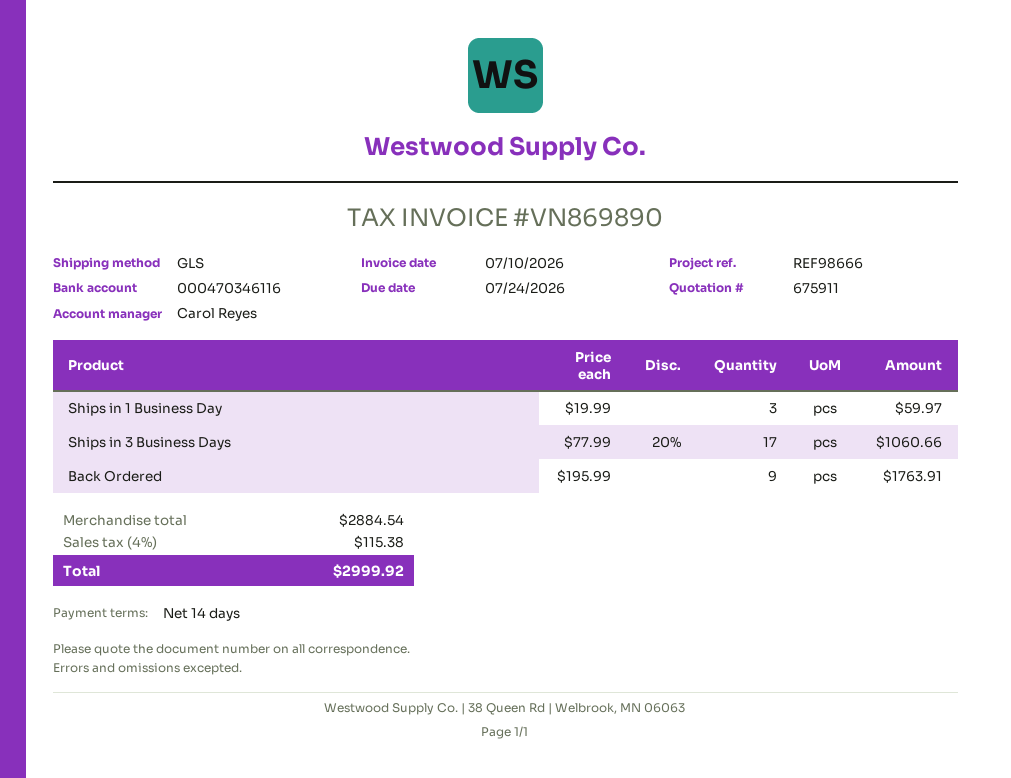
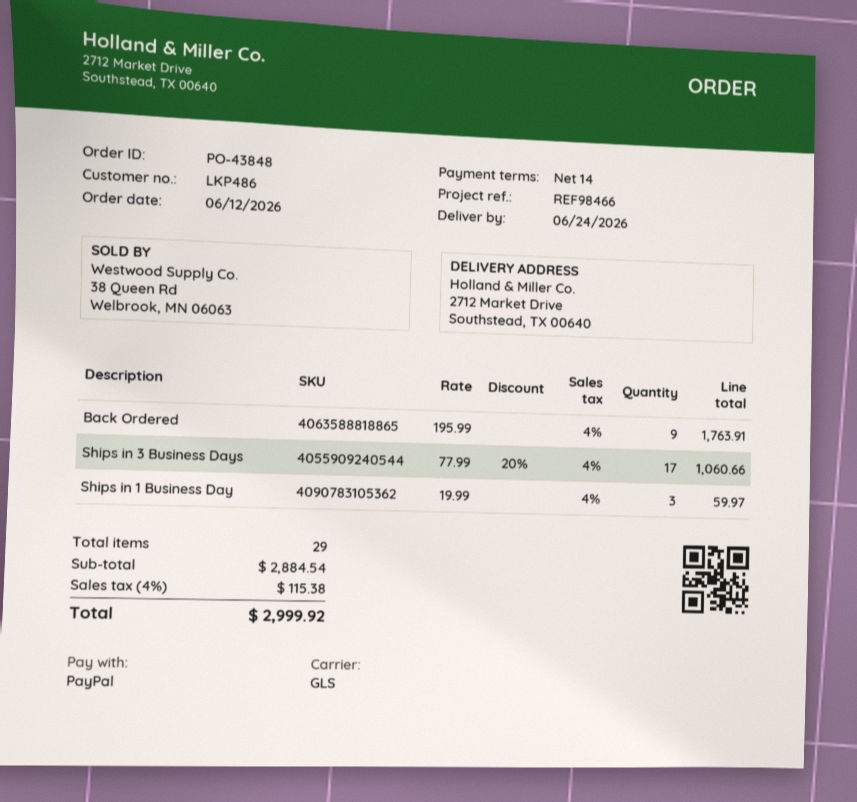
reference: REF98666 -> REF98466

